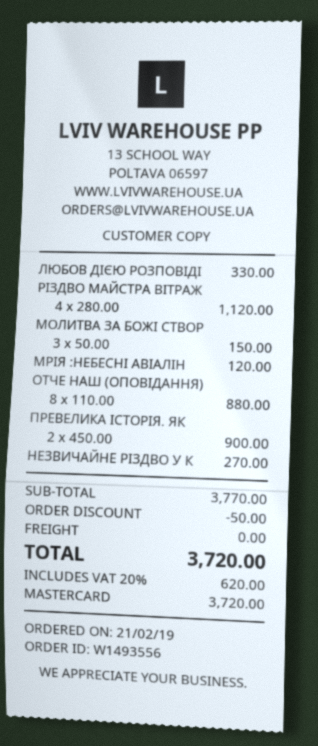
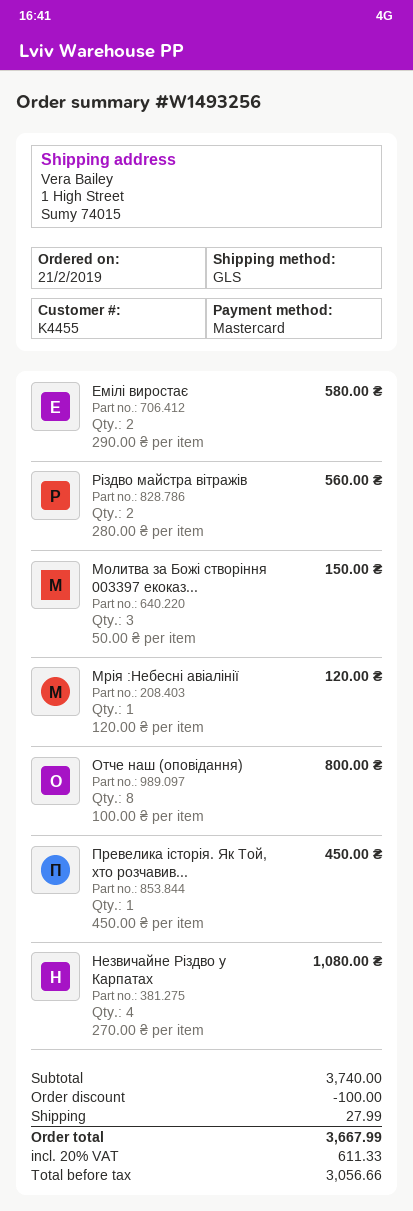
order number: W1493556 -> W1493256
ЛЮБОВ ДІЄЮ РОЗПОВІДІ: 1 x 330.00 = 330.00 -> none
РІЗДВО МАЙСТРА ВІТРАЖ: 4 x 280.00 = 1120.00 -> 2 x 280.00 = 560.00
ОТЧЕ НАШ (ОПОВІДАННЯ): 8 x 110.00 = 880.00 -> 8 x 100.00 = 800.00
ПРЕВЕЛИКА ІСТОРІЯ. ЯК: 2 x 450.00 = 900.00 -> 1 x 450.00 = 450.00
НЕЗВИЧАЙНЕ РІЗДВО У К: 1 x 270.00 = 270.00 -> 4 x 270.00 = 1080.00
Емілі виростає: none -> 2 x 290.00 = 580.00
subtotal: 3770.00 -> 3740.00
discount: 50.00 -> 100.00
shipping: 0.00 -> 27.99
tax: 20% = 620.00 -> 20% = 611.33
total: 3720.00 -> 3667.99

